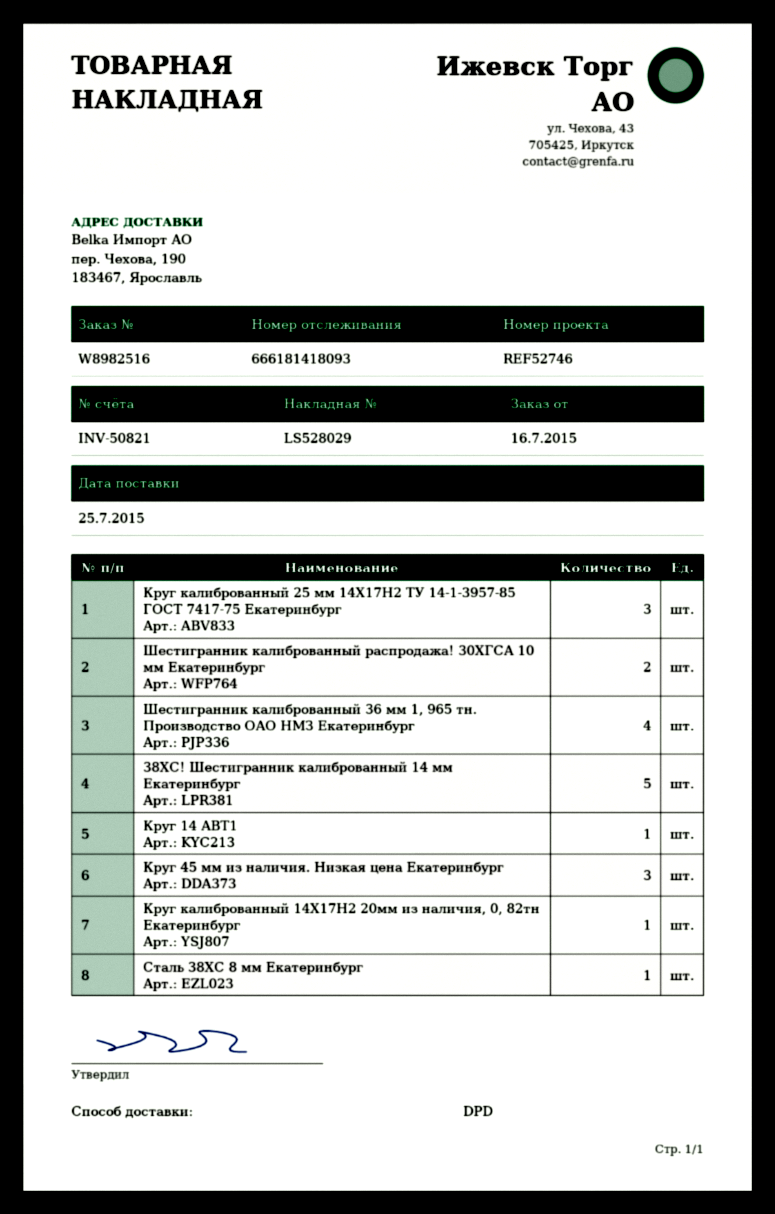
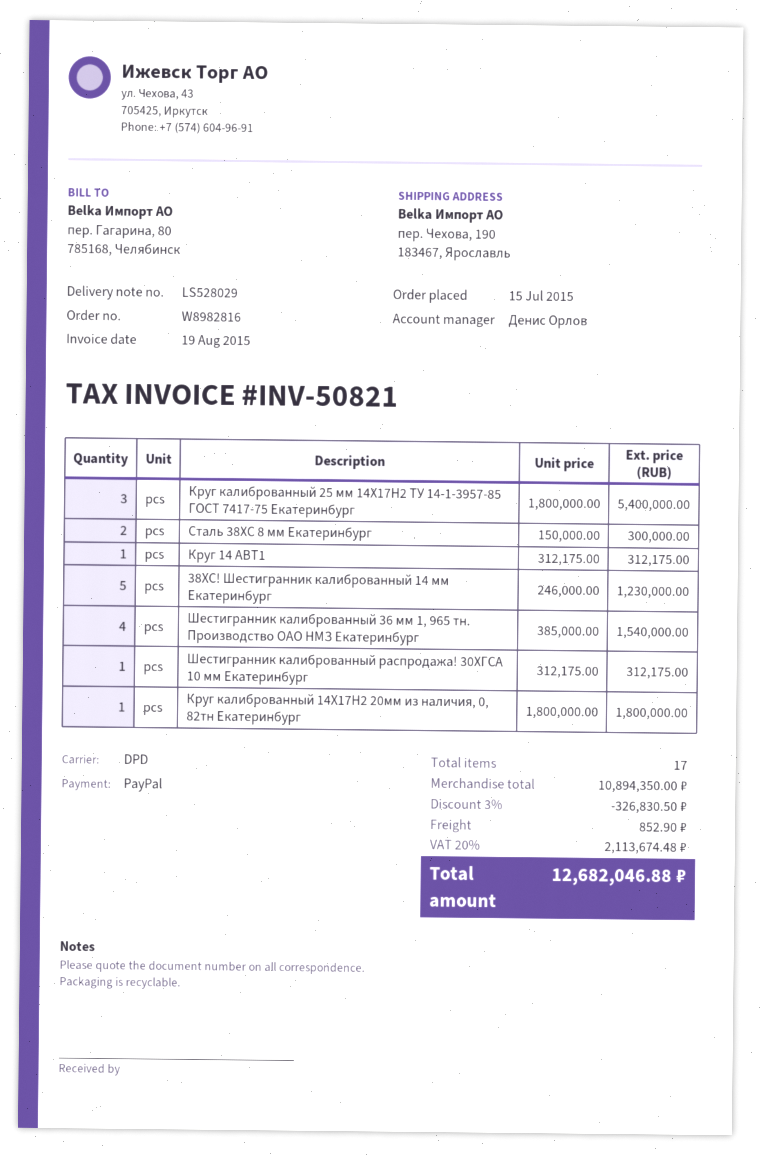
order number: W8982516 -> W8982816
order date: 2015-07-16 -> 2015-07-15
Шестигранник калиброванный распродажа! 30ХГСА 10 мм Екатеринбург: 2 -> 1
Круг 45 мм из наличия. Низкая цена Екатеринбург: 3 -> none
Сталь 38ХС 8 мм Екатеринбург: 1 -> 2

